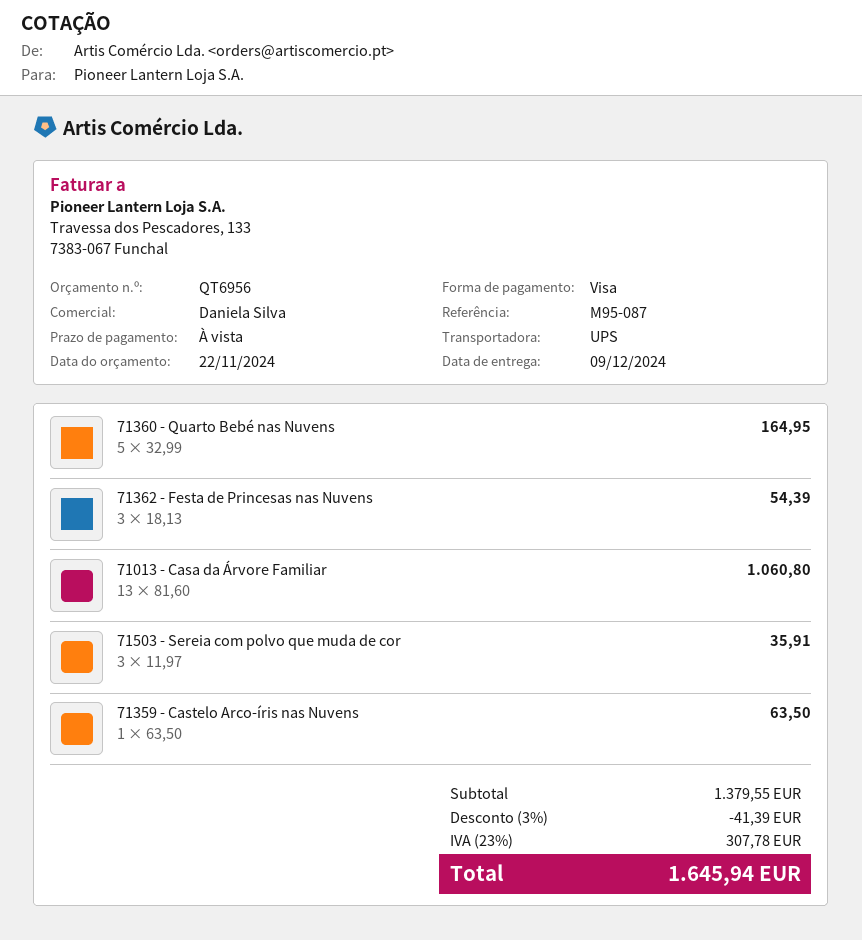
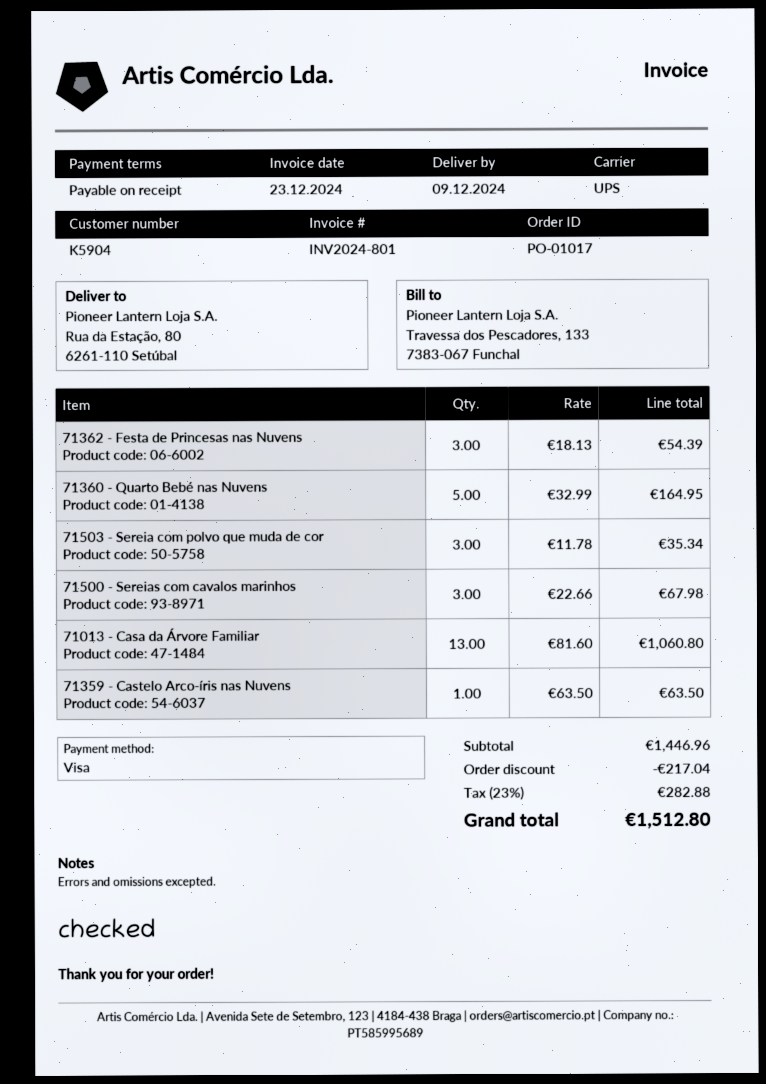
71503 - Sereia com polvo que muda de cor: 3 x 11.97 = 35.91 -> 3 x 11.78 = 35.34
71500 - Sereias com cavalos marinhos: none -> 3 x 22.66 = 67.98
subtotal: 1379.55 -> 1446.96
discount: 41.39 -> 217.04
tax: 23% = 307.78 -> 23% = 282.88
total: 1645.94 -> 1512.80

